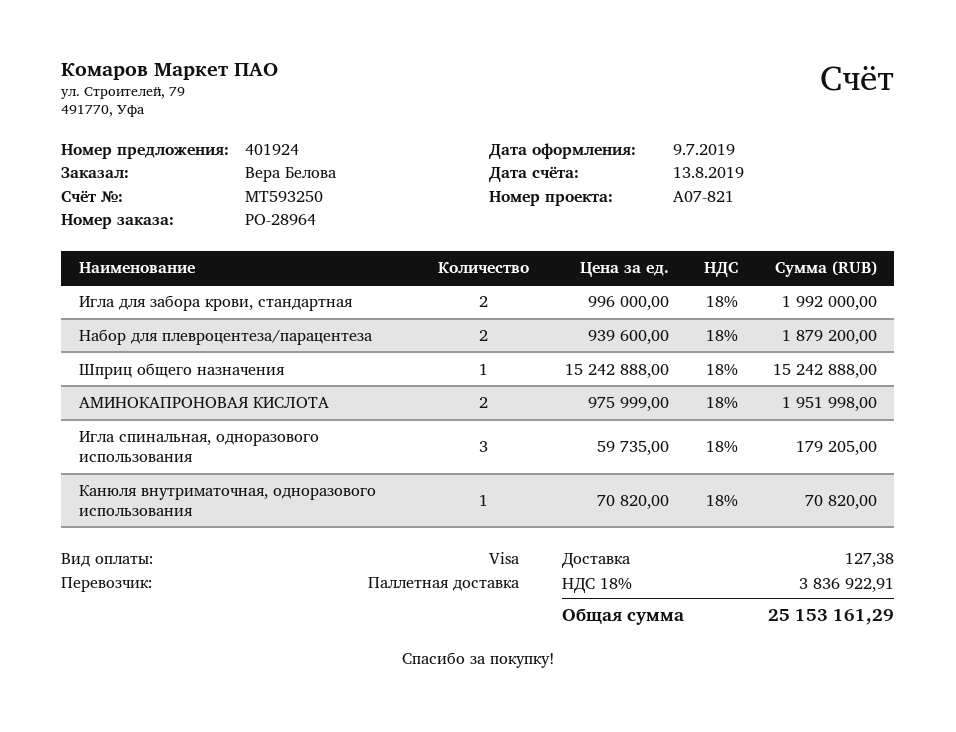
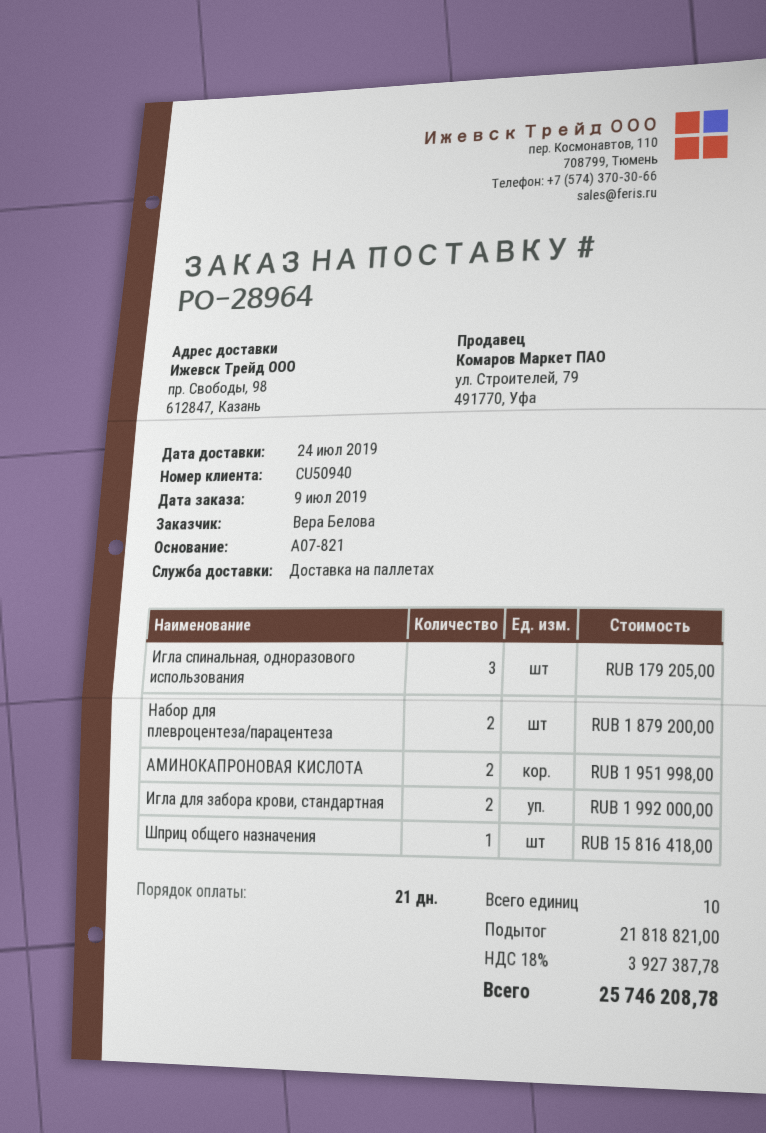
Шприц общего назначения: 1 for 15242888.00 -> 1 for 15816418.00
Канюля внутриматочная, одноразового использования: 1 for 70820.00 -> none
shipping: 127.38 -> none
tax: 18% = 3836922.91 -> 18% = 3927387.78
total: 25153161.29 -> 25746208.78

